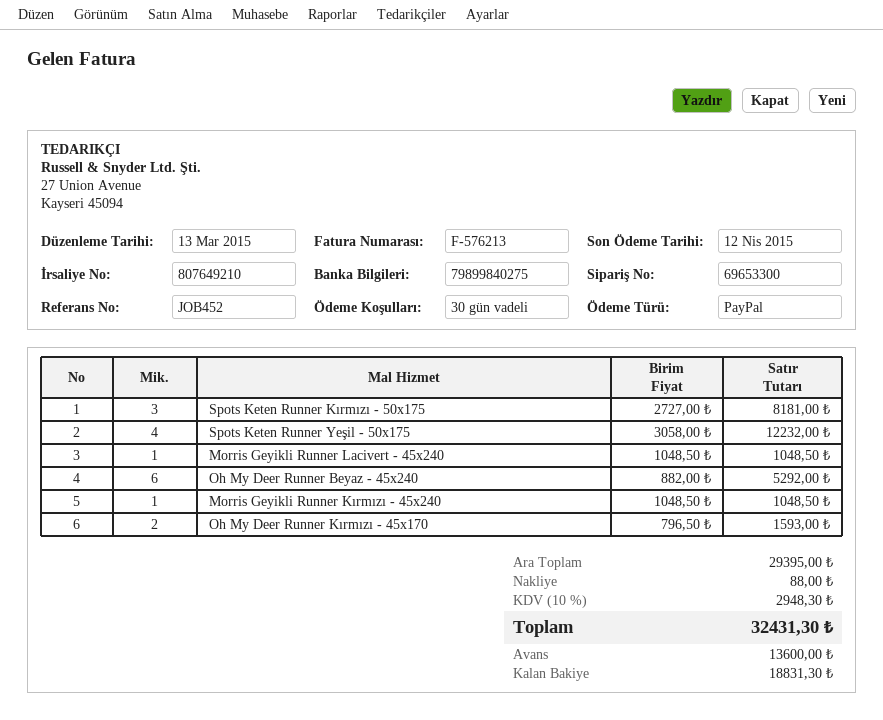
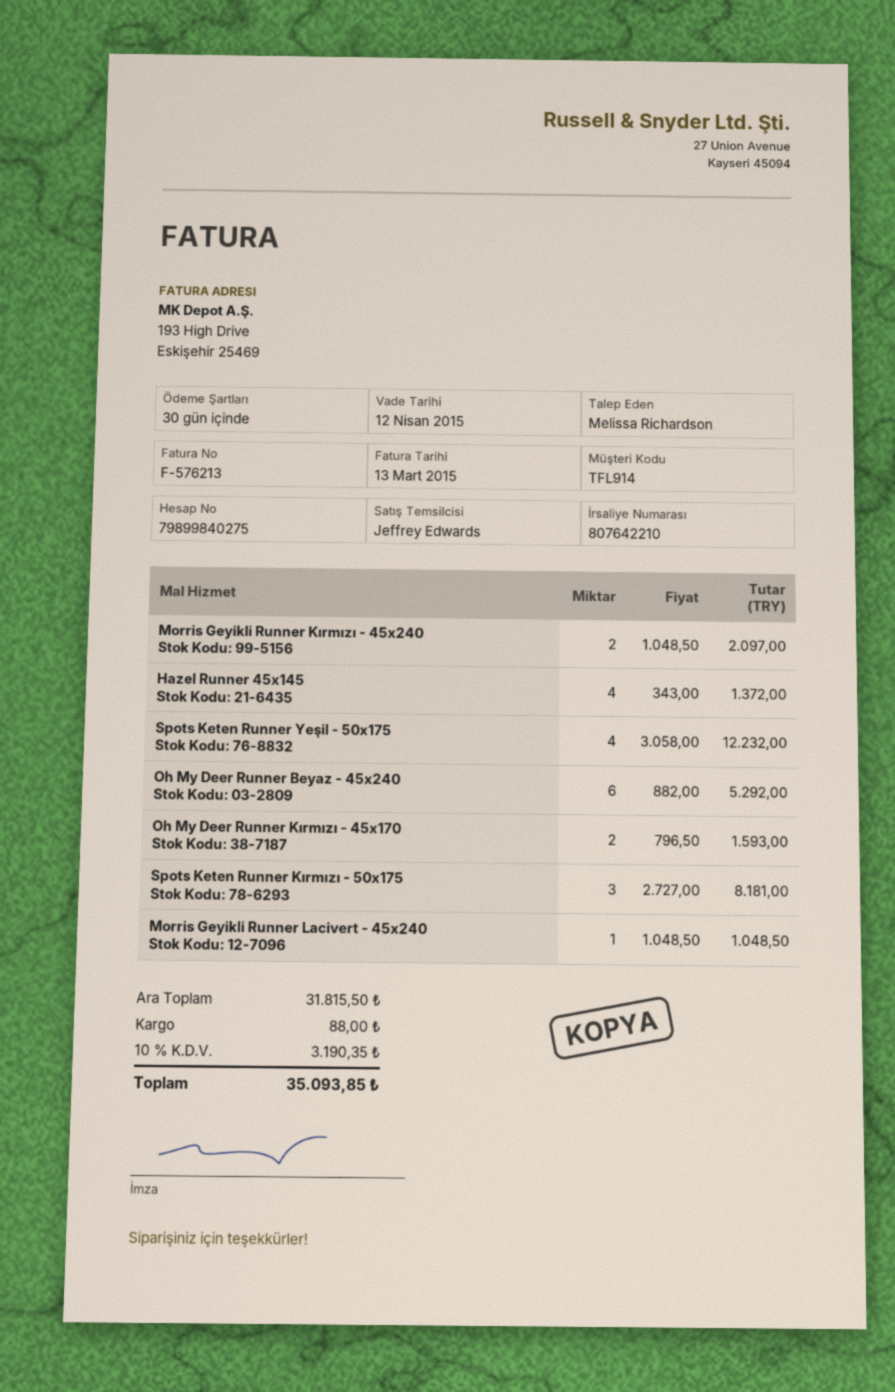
delivery note number: 807649210 -> 807642210
Morris Geyikli Runner Kırmızı - 45x240: 1 x 1048.50 = 1048.50 -> 2 x 1048.50 = 2097.00
Hazel Runner 45x145: none -> 4 x 343.00 = 1372.00
subtotal: 29395.00 -> 31815.50
tax: 10% = 2948.30 -> 10% = 3190.35
total: 32431.30 -> 35093.85

